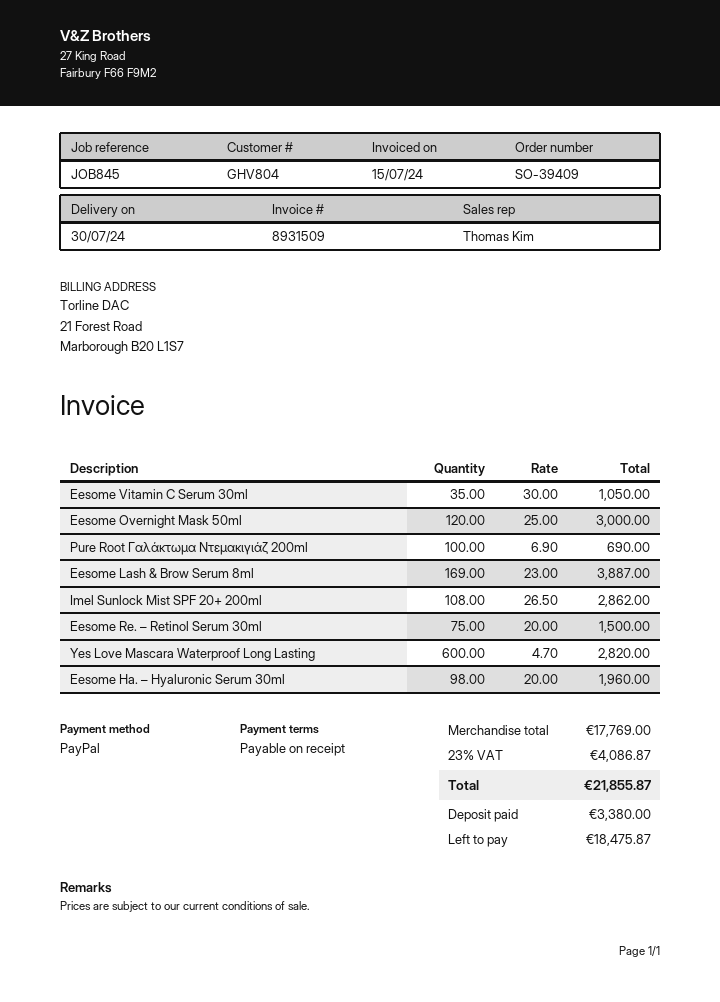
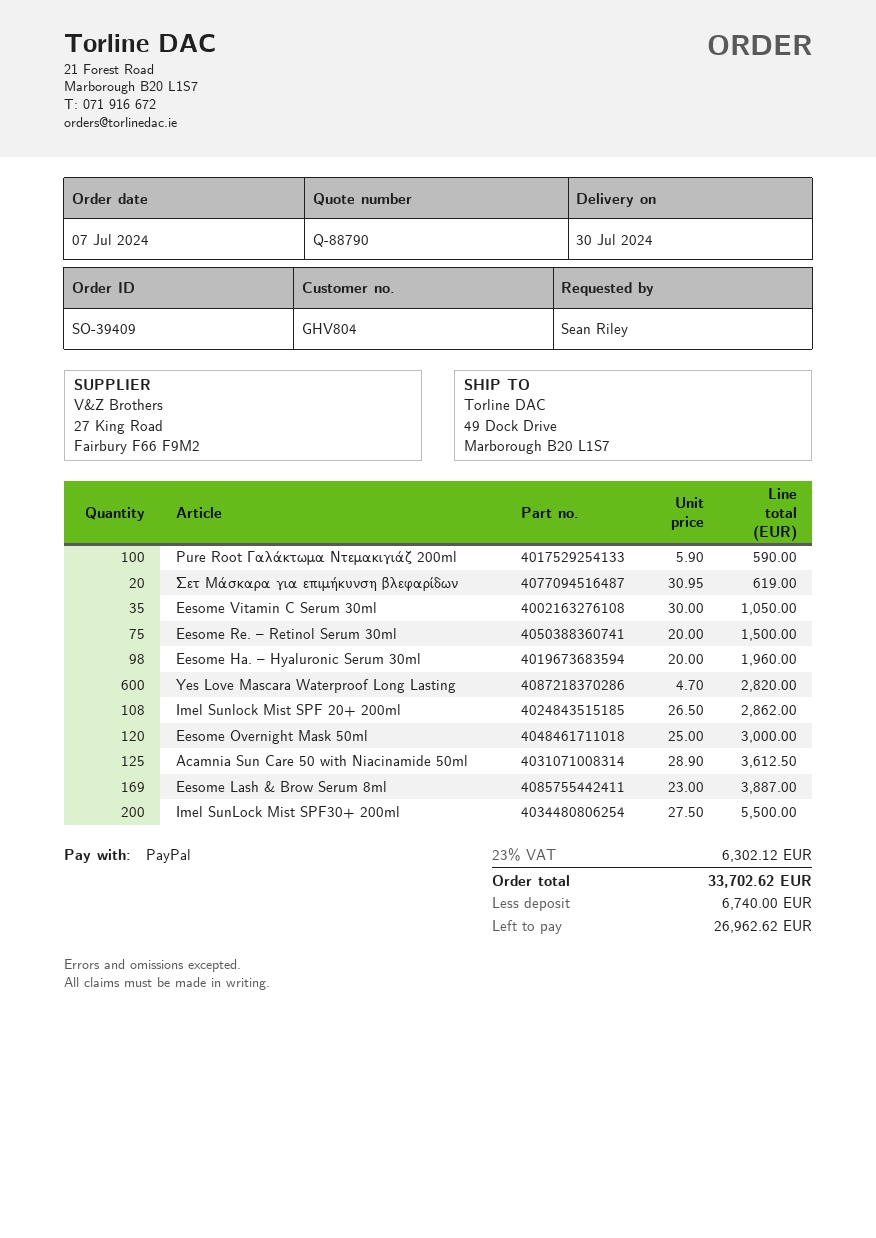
Pure Root Γαλάκτωμα Ντεμακιγιάζ 200ml: 100 x 6.90 = 690.00 -> 100 x 5.90 = 590.00
Σετ Μάσκαρα για επιμήκυνση βλεφαρίδων: none -> 20 x 30.95 = 619.00
Acamnia Sun Care 50 with Niacinamide 50ml: none -> 125 x 28.90 = 3612.50
Imel SunLock Mist SPF30+ 200ml: none -> 200 x 27.50 = 5500.00
tax: 23% = 4086.87 -> 23% = 6302.12
total: 21855.87 -> 33702.62
deposit: 3380.00 -> 6740.00
balance: 18475.87 -> 26962.62

